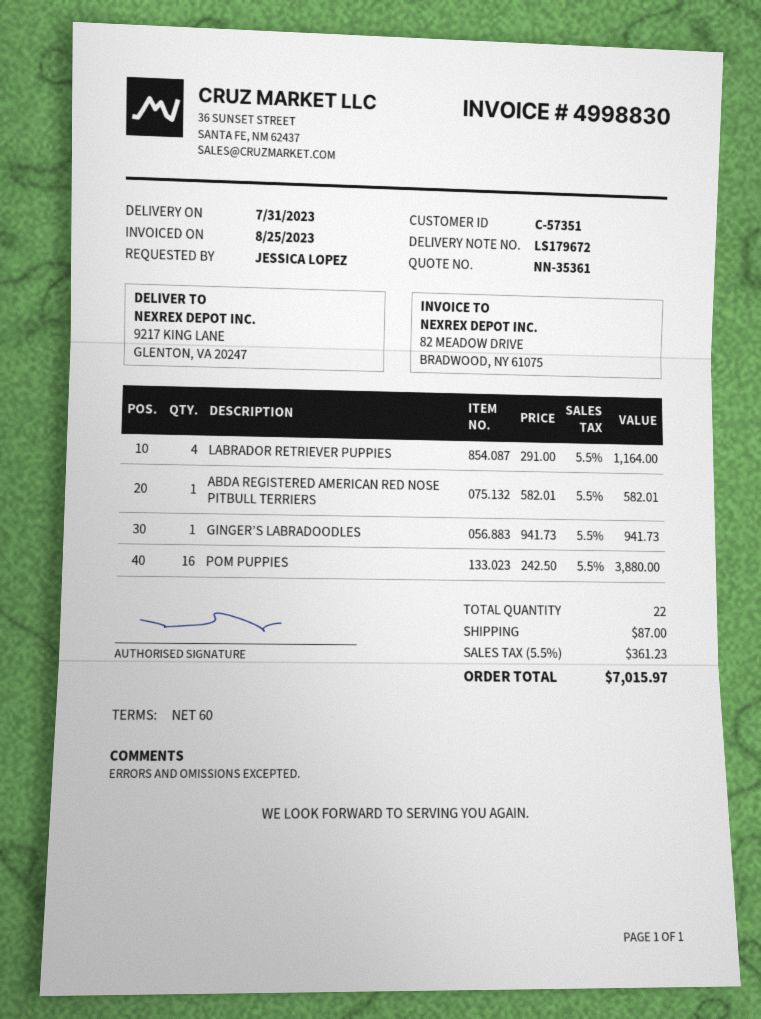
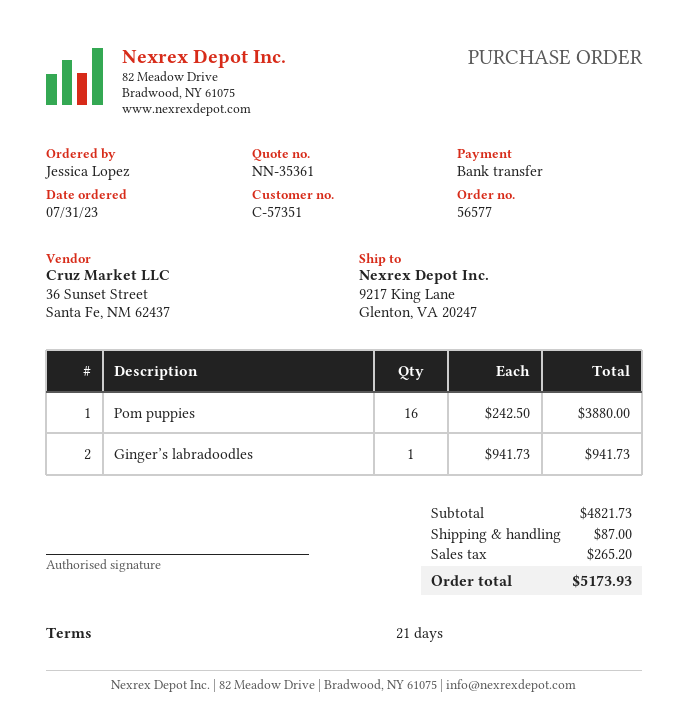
payment terms: 60 days -> 21 days
LABRADOR RETRIEVER PUPPIES: 4 x 291.00 = 1164.00 -> none
ABDA REGISTERED AMERICAN RED NOSE PITBULL TERRIERS: 1 x 582.01 = 582.01 -> none
tax: 361.23 -> 265.20
total: 7015.97 -> 5173.93

